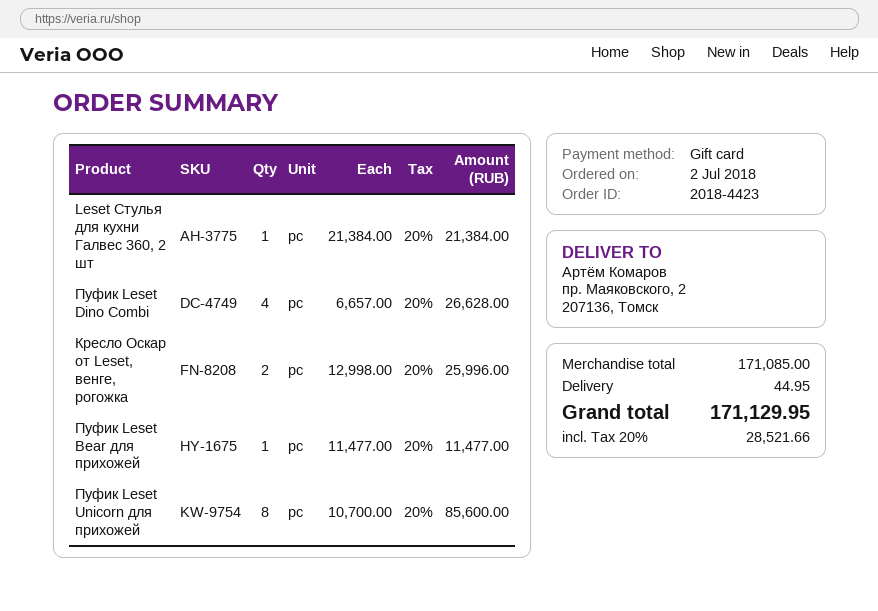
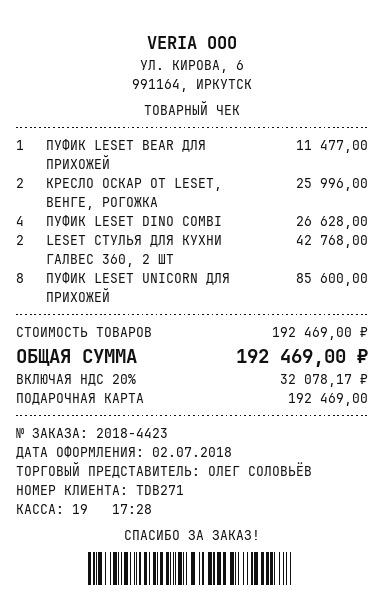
Leset Стулья для кухни Галвес 360, 2 шт: 1 for 21384.00 -> 2 for 42768.00
subtotal: 171085.00 -> 192469.00
shipping: 44.95 -> none
tax: 20% = 28521.66 -> 20% = 32078.17
total: 171129.95 -> 192469.00

